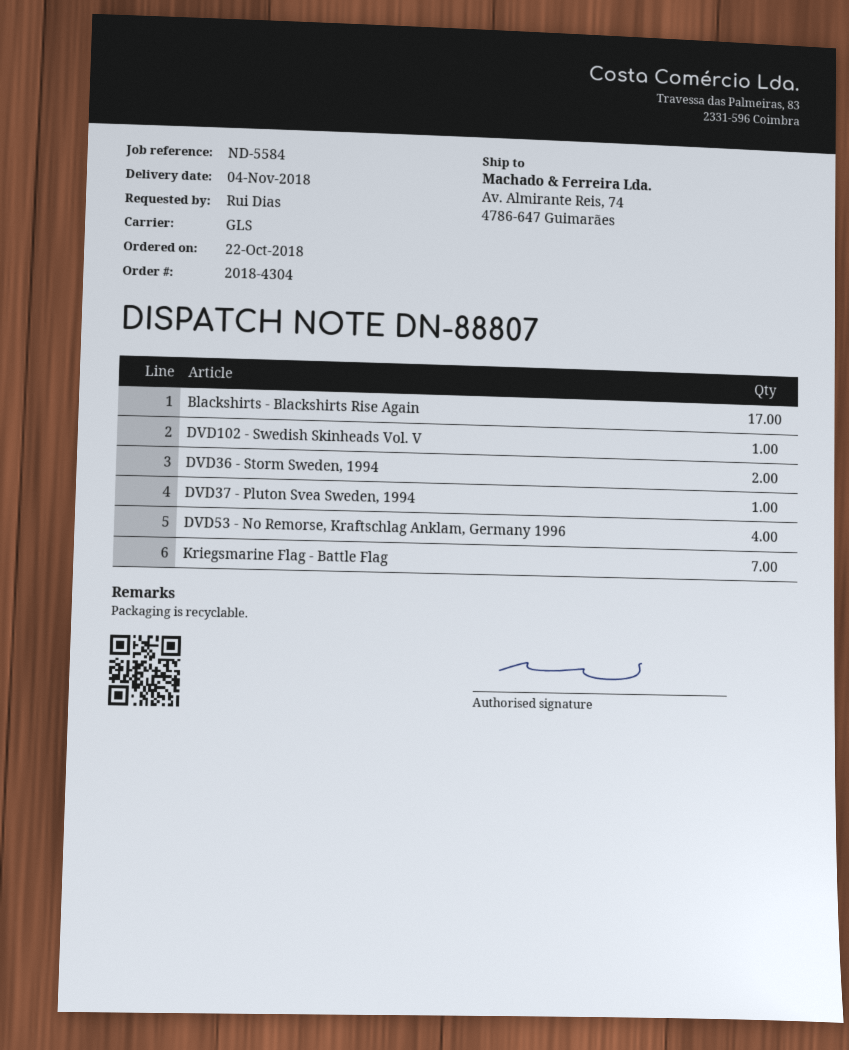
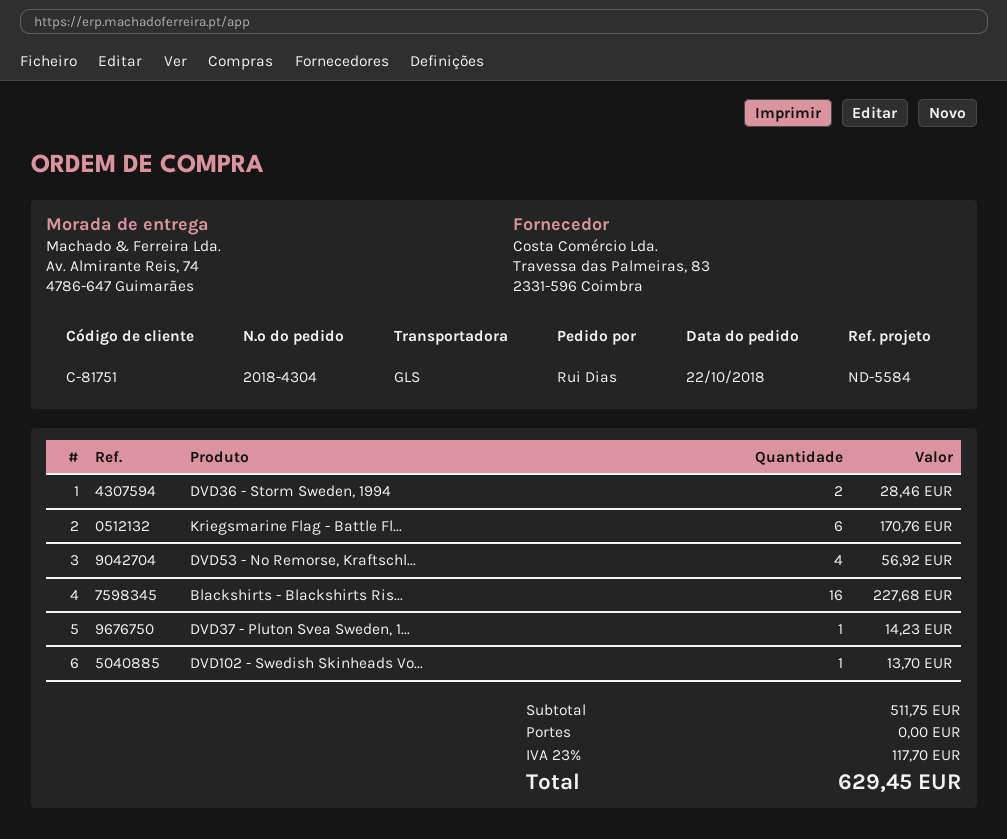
Blackshirts - Blackshirts Rise Again: 17 -> 16
Kriegsmarine Flag - Battle Flag: 7 -> 6

